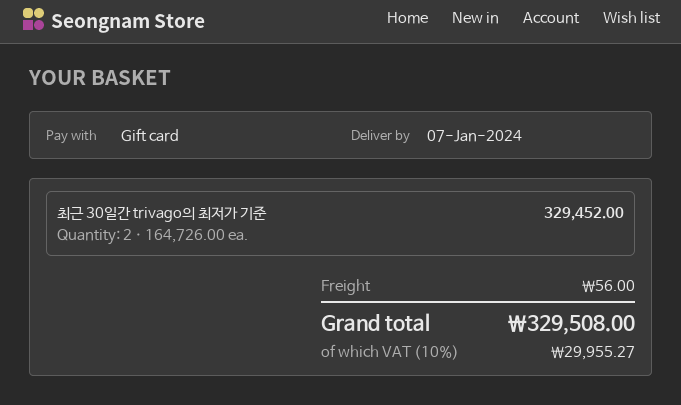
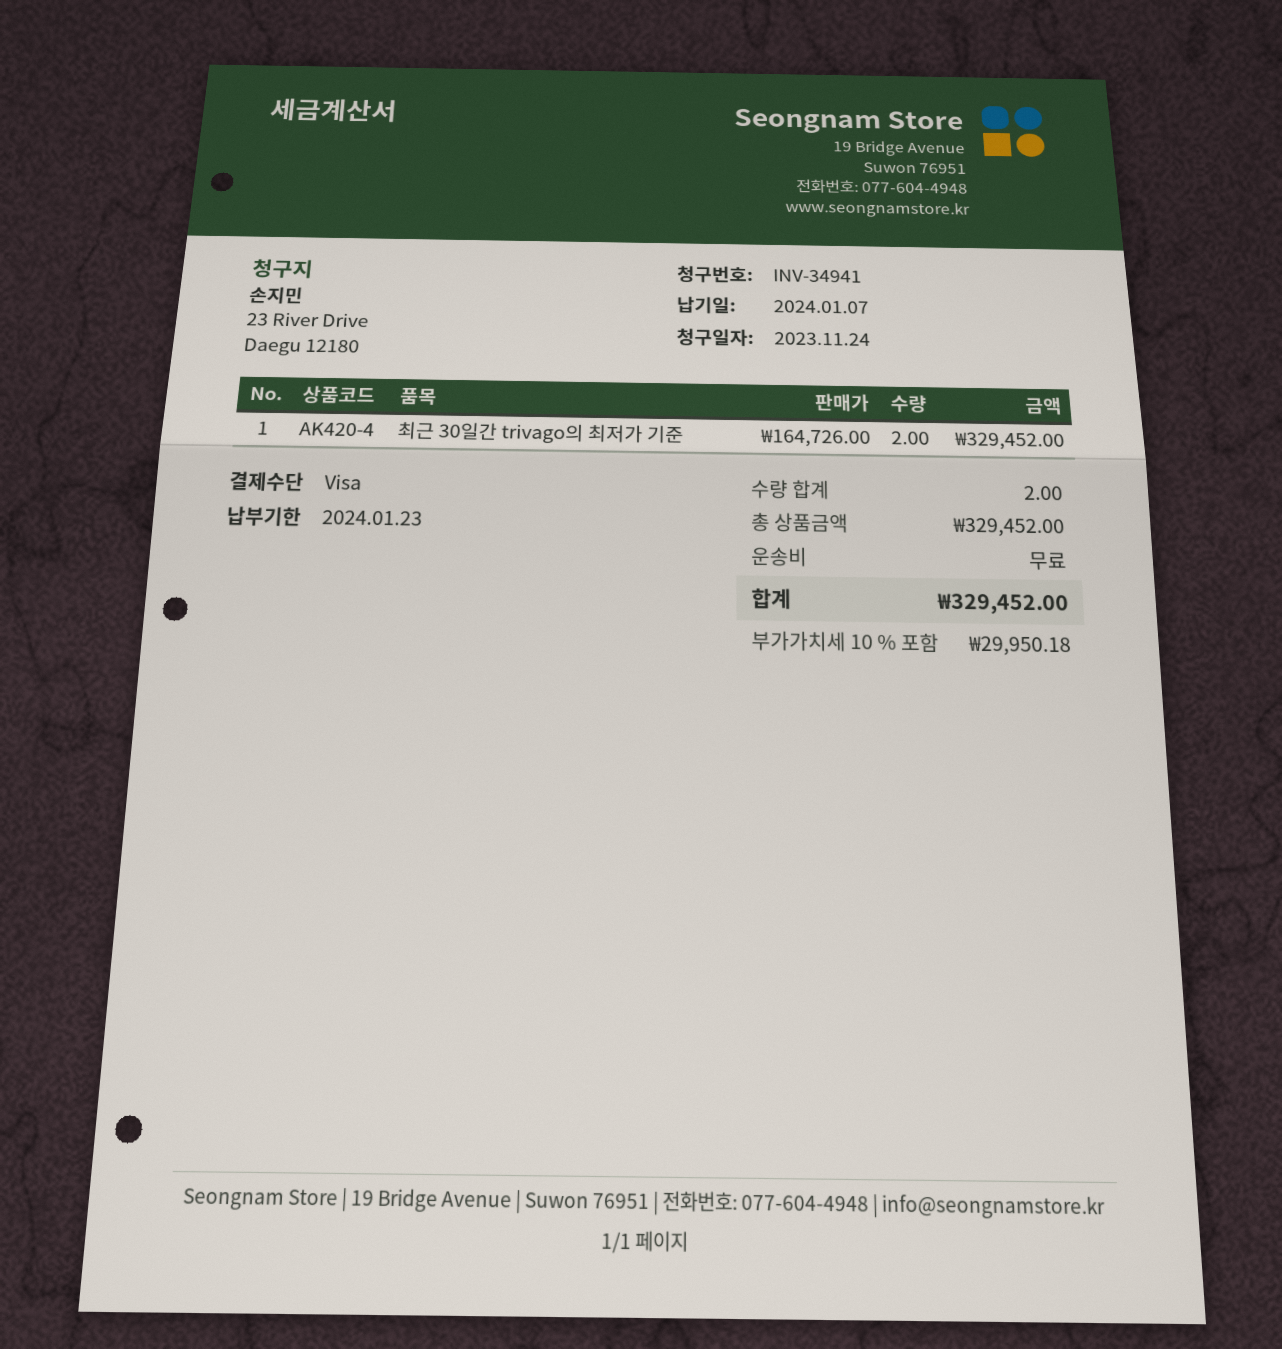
payment method: gift card -> Visa
shipping: 56.00 -> 0.00
tax: 10% = 29955.27 -> 10% = 29950.18
total: 329508.00 -> 329452.00

